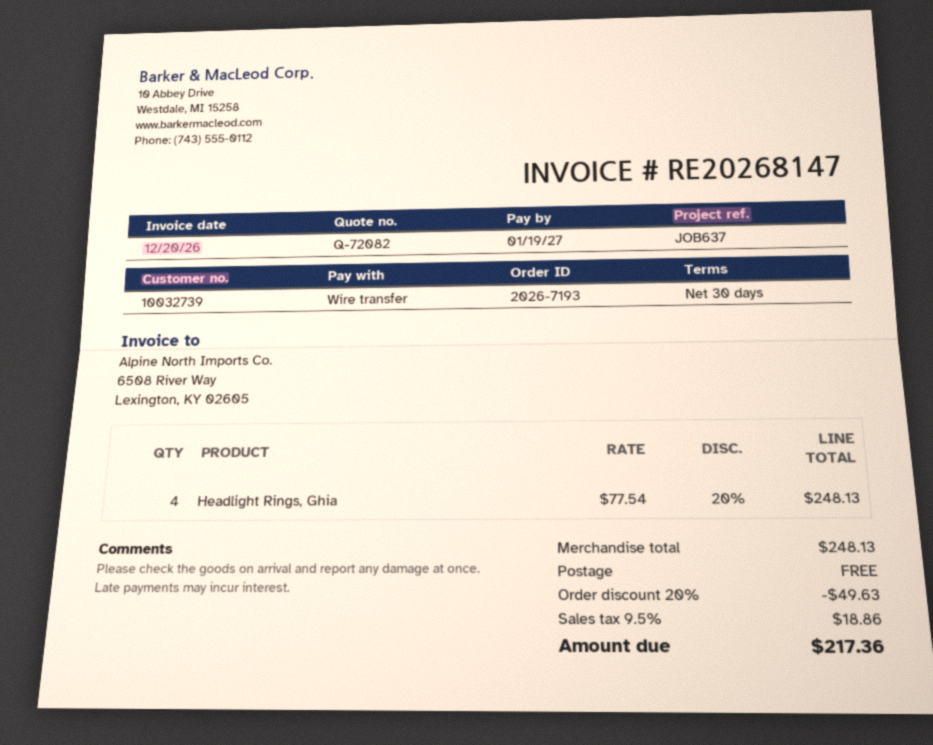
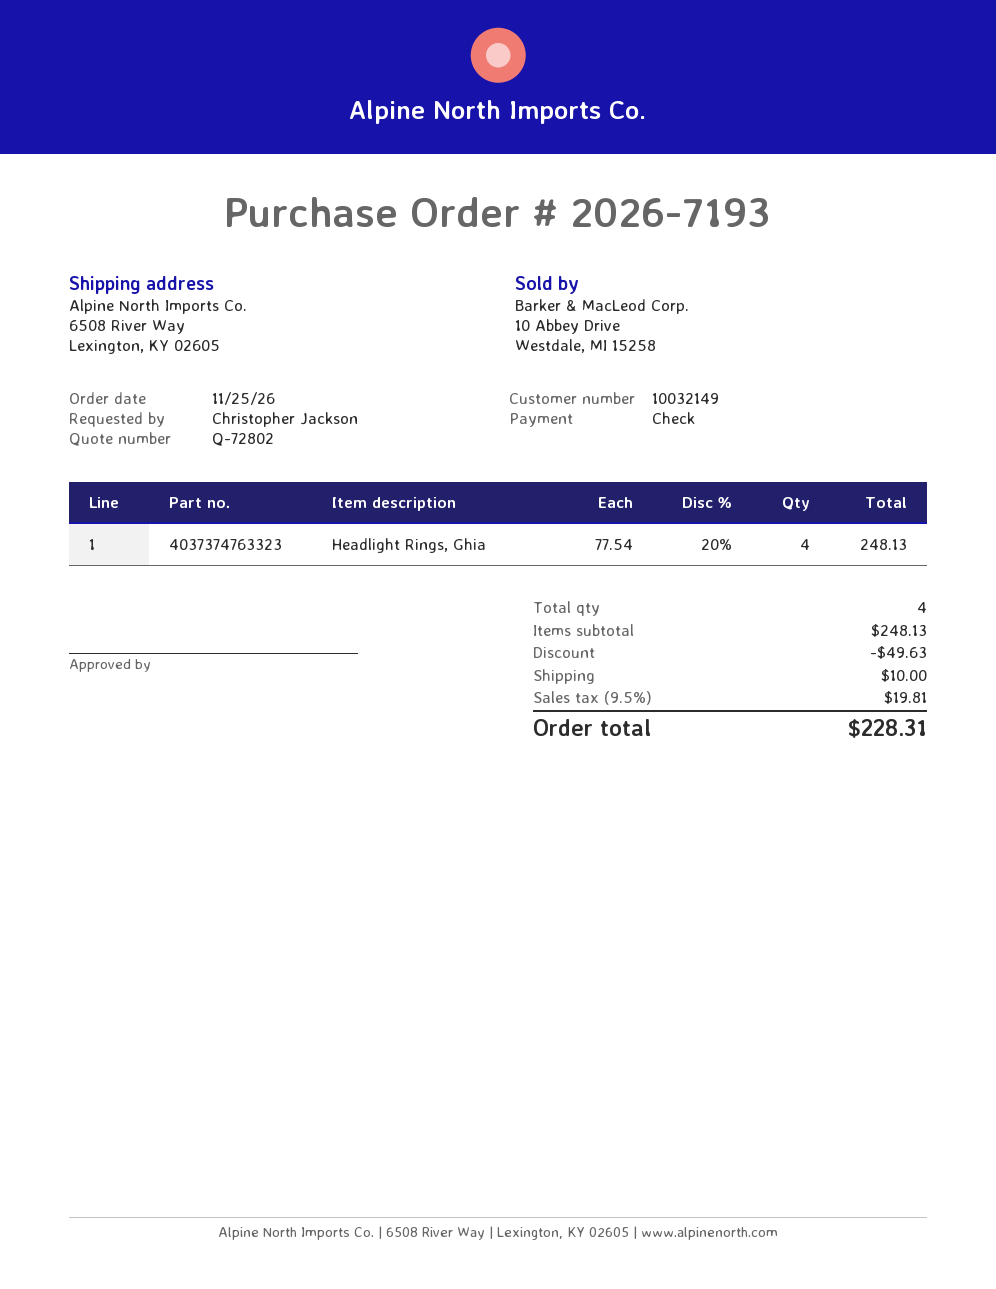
quote number: Q-72082 -> Q-72802
customer number: 10032739 -> 10032149
payment method: bank transfer -> cheque
shipping: 0.00 -> 10.00
tax: 9.5% = 18.86 -> 9.5% = 19.81
total: 217.36 -> 228.31

